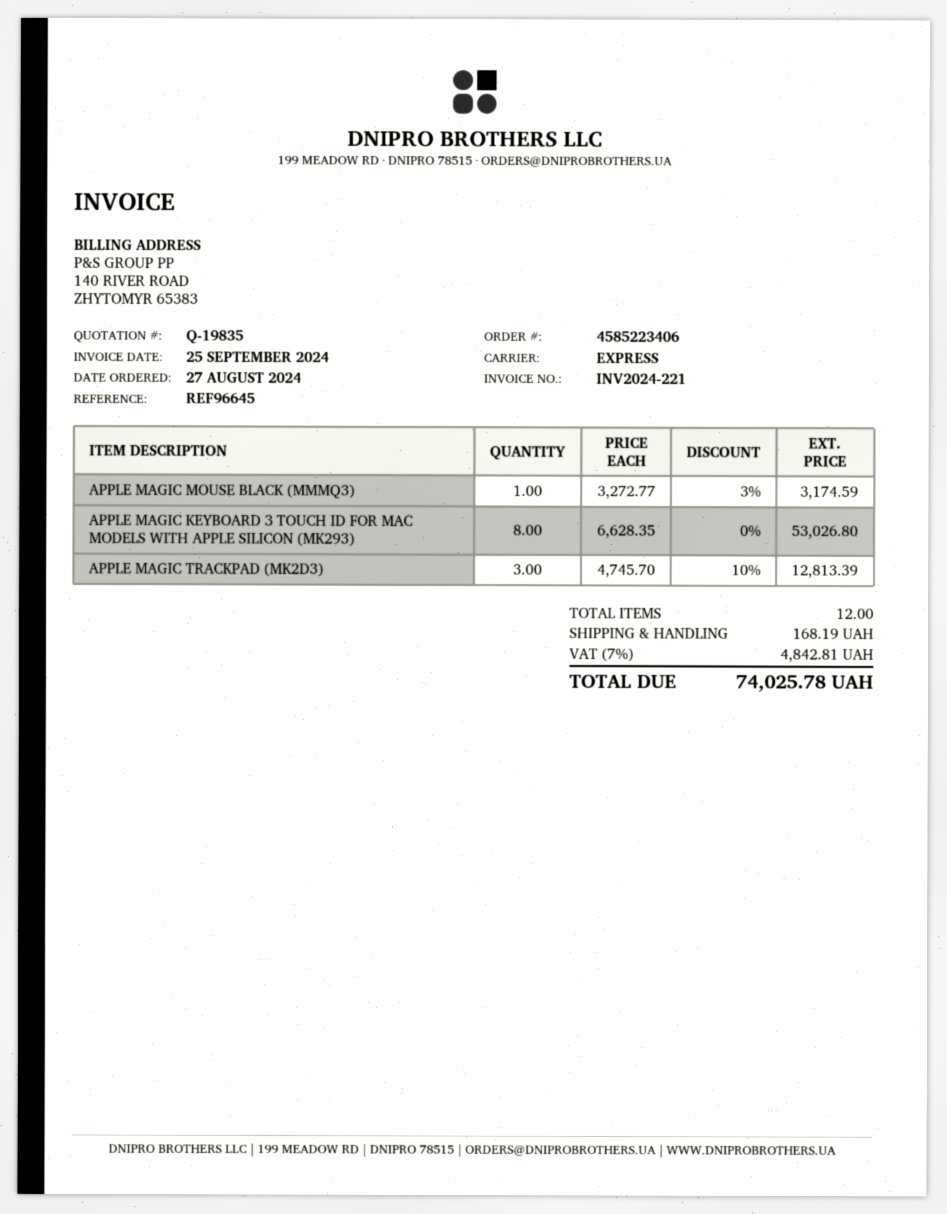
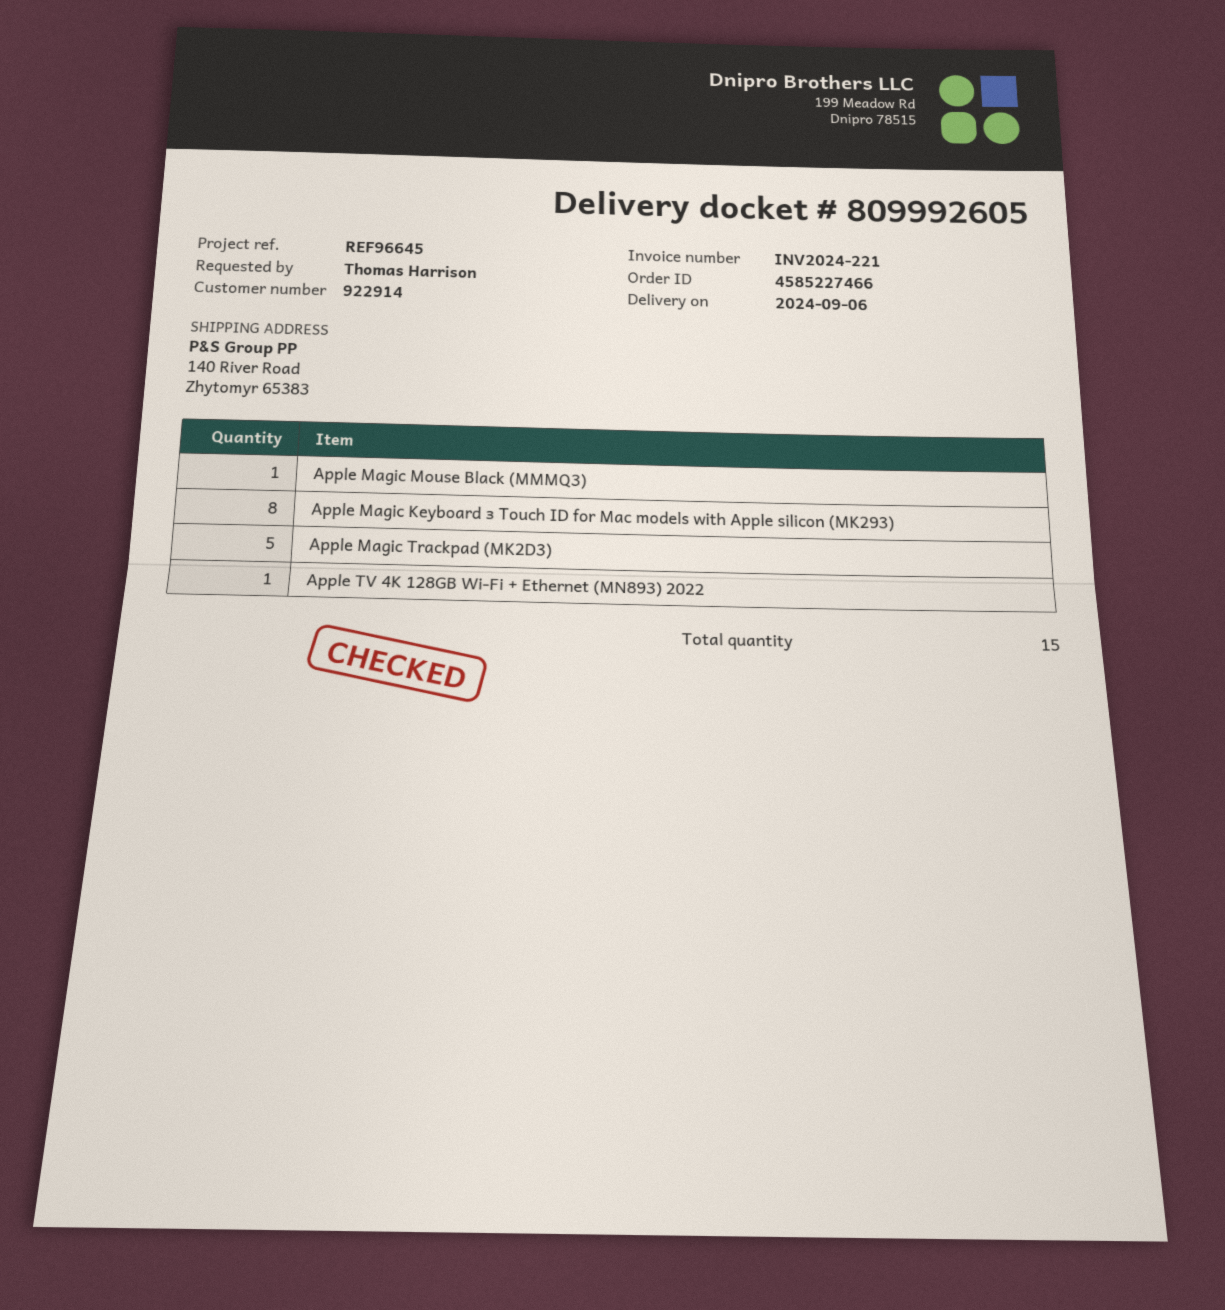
order number: 4585223406 -> 4585227466
APPLE MAGIC TRACKPAD (MK2D3): 3 -> 5
Apple TV 4K 128GB Wi-Fi + Ethernet (MN893) 2022: none -> 1
total quantity: 12 -> 15

